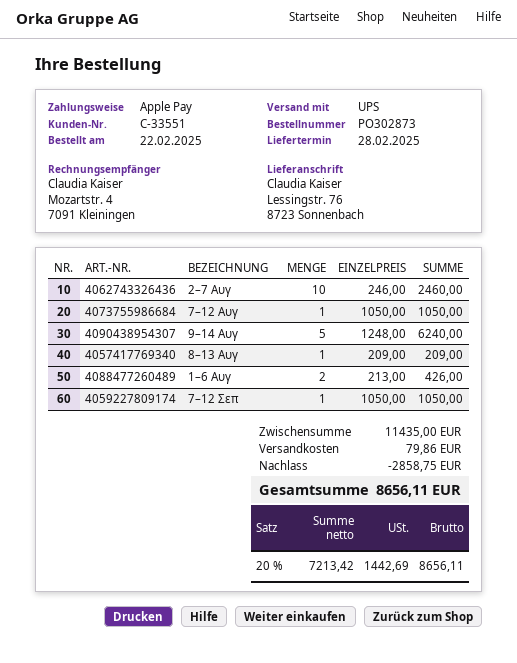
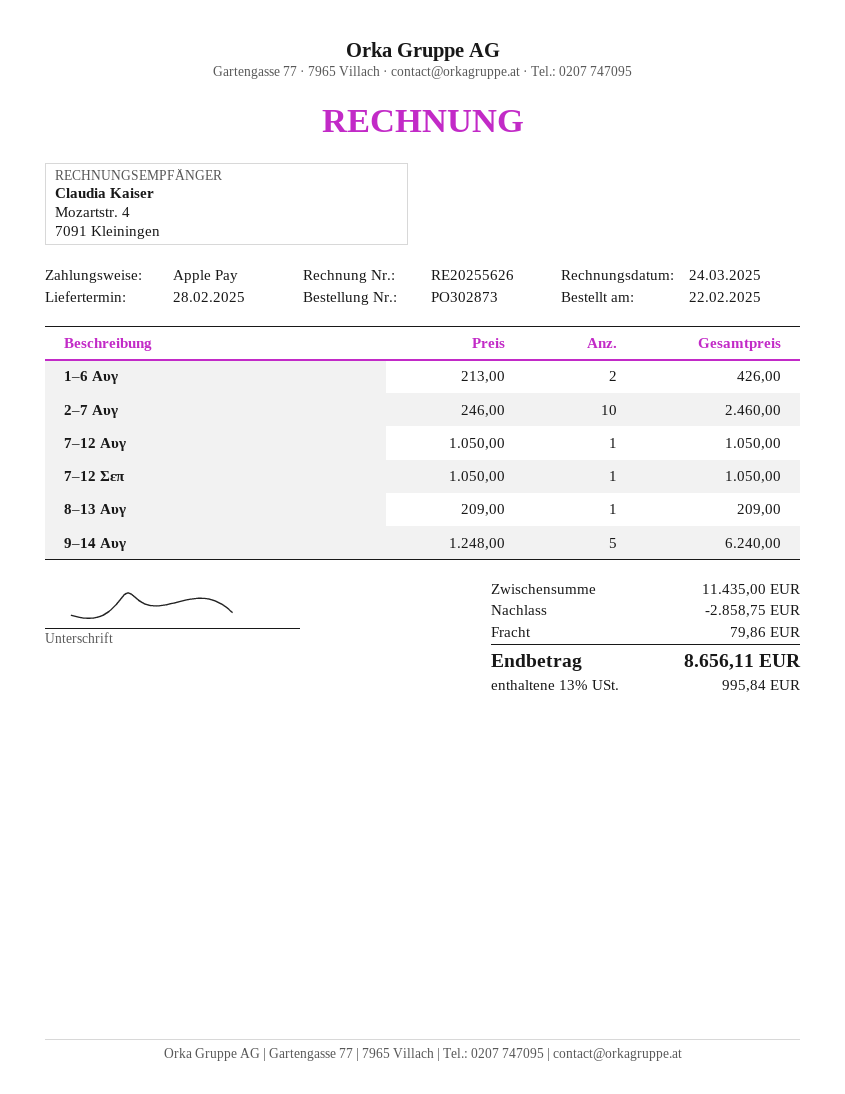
tax: 20% = 1442.69 -> 13% = 995.84

